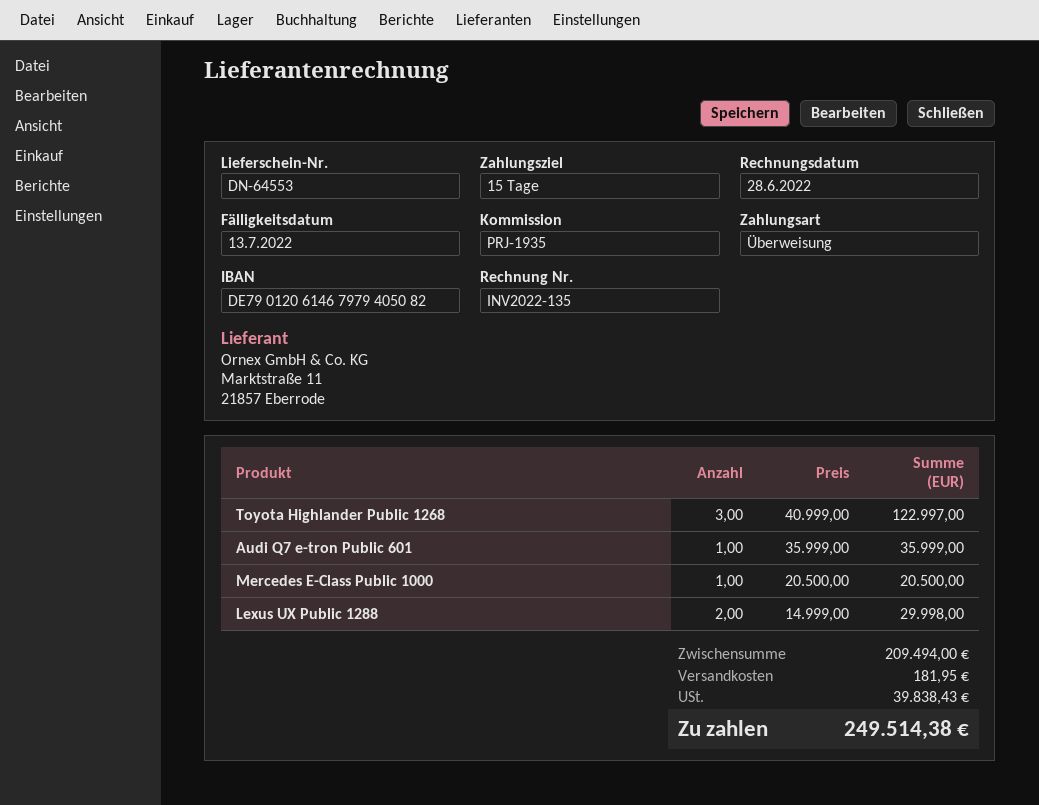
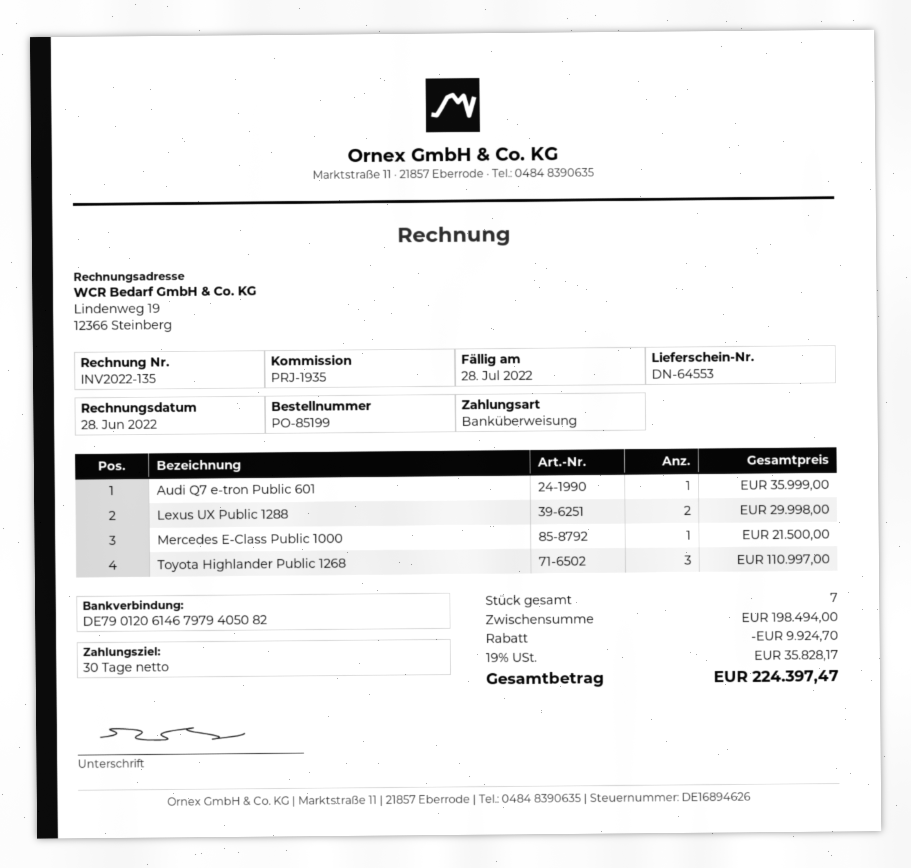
payment terms: 15 days -> 30 days
due date: 2022-07-13 -> 2022-07-28
Toyota Highlander Public 1268: 3 for 122997.00 -> 3 for 110997.00
Mercedes E-Class Public 1000: 1 for 20500.00 -> 1 for 21500.00
subtotal: 209494.00 -> 198494.00
discount: none -> 9924.70
shipping: 181.95 -> none
tax: 39838.43 -> 35828.17
total: 249514.38 -> 224397.47

